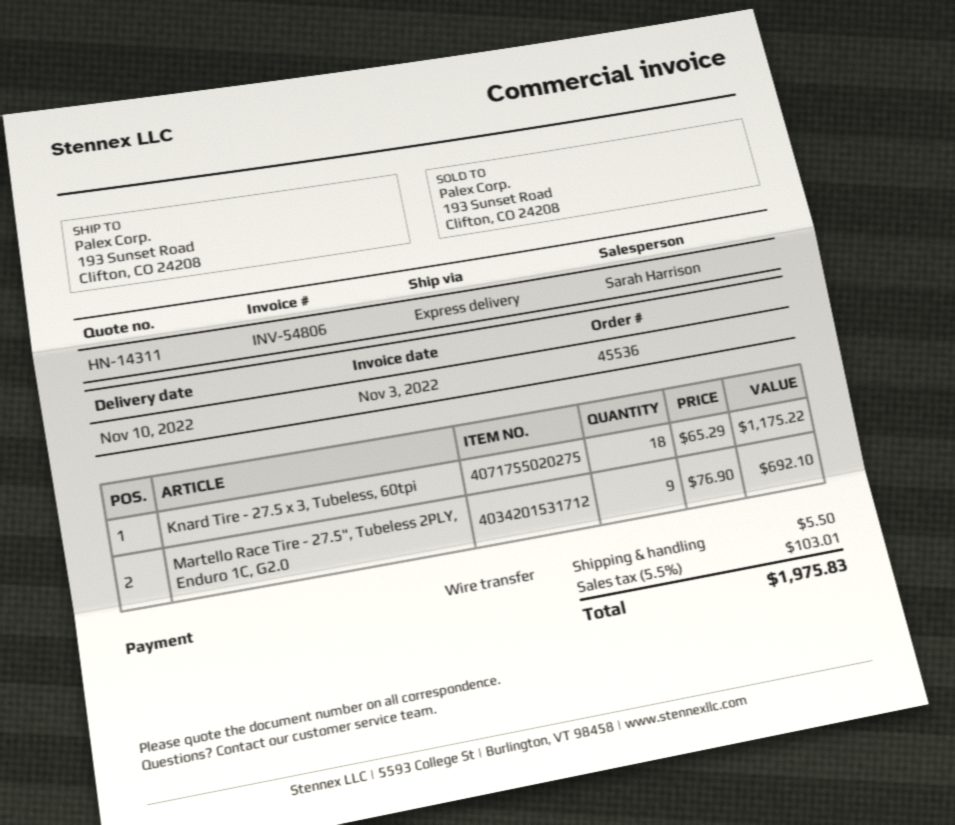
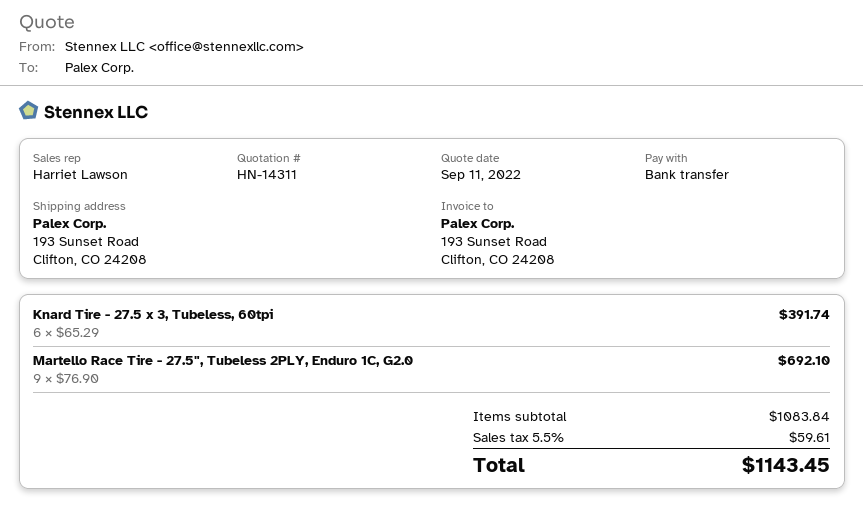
sales rep: Sarah Harrison -> Harriet Lawson
Knard Tire - 27.5 x 3, Tubeless, 60tpi: 18 x 65.29 = 1175.22 -> 6 x 65.29 = 391.74
shipping: 5.50 -> none
tax: 5.5% = 103.01 -> 5.5% = 59.61
total: 1975.83 -> 1143.45

